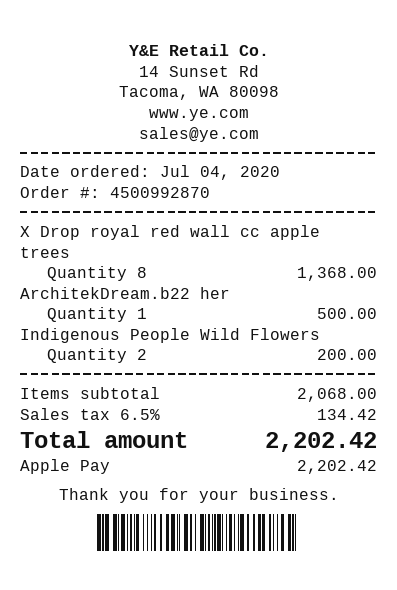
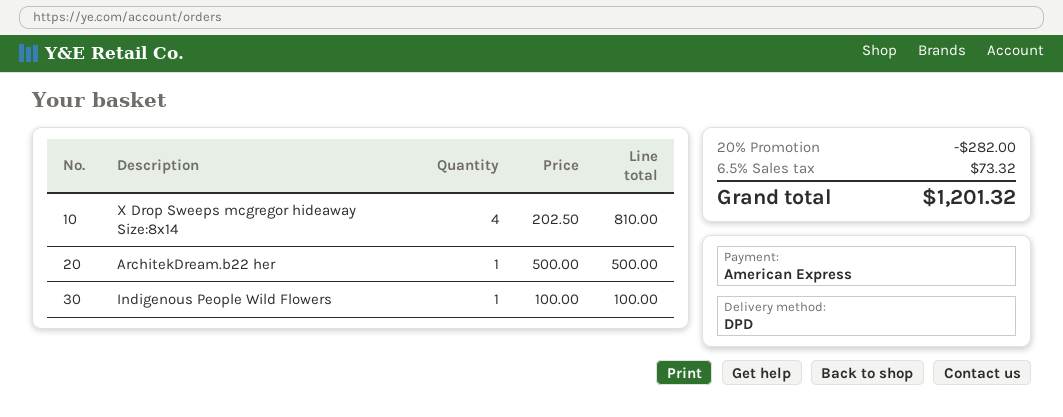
payment method: Apple Pay -> American Express
X Drop royal red wall cc apple trees: 8 for 1368.00 -> none
Indigenous People Wild Flowers: 2 for 200.00 -> 1 for 100.00
X Drop Sweeps mcgregor hideaway Size:8x14: none -> 4 for 810.00
discount: none -> 20% = 282.00
tax: 6.5% = 134.42 -> 6.5% = 73.32
total: 2202.42 -> 1201.32

